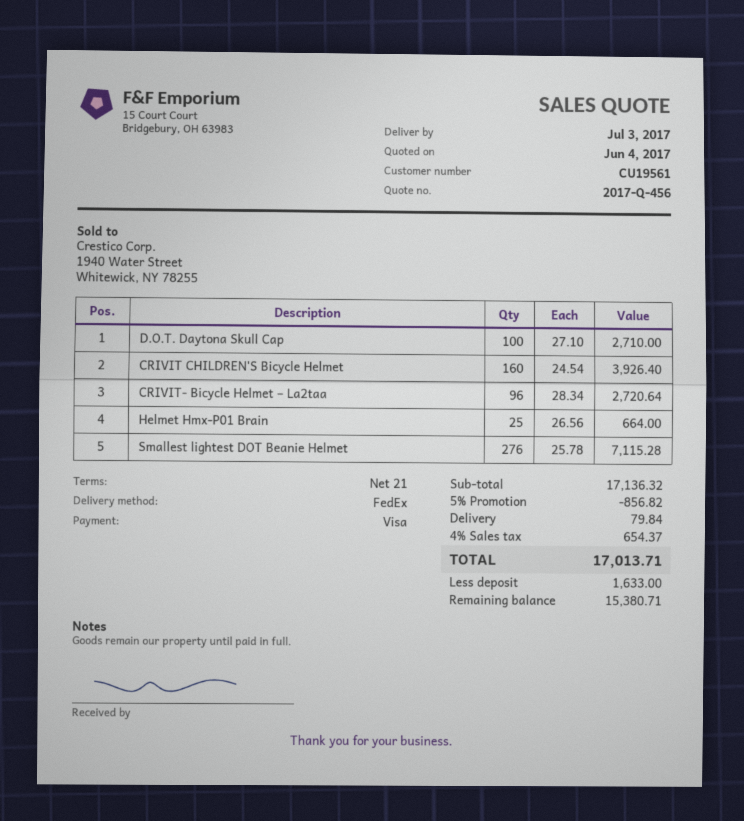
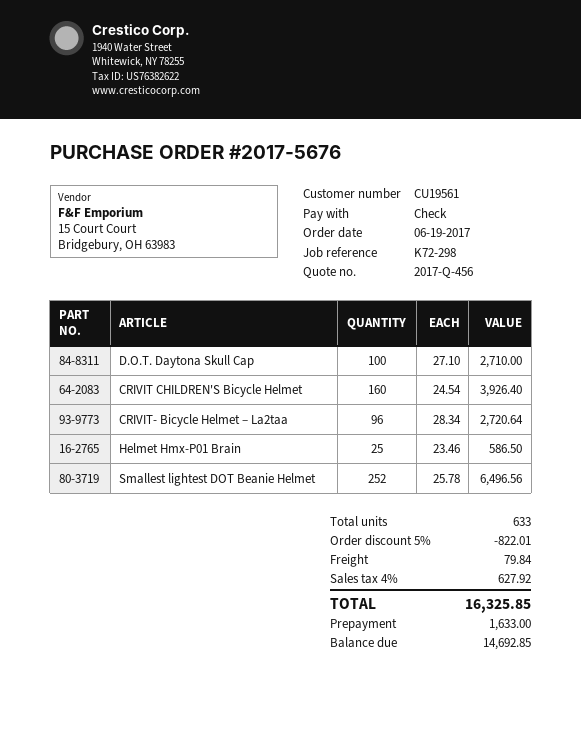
payment method: Visa -> cheque
Helmet Hmx-P01 Brain: 25 x 26.56 = 664.00 -> 25 x 23.46 = 586.50
Smallest lightest DOT Beanie Helmet: 276 x 25.78 = 7115.28 -> 252 x 25.78 = 6496.56
discount: 5% = 856.82 -> 5% = 822.01
tax: 4% = 654.37 -> 4% = 627.92
total: 17013.71 -> 16325.85
balance: 15380.71 -> 14692.85

